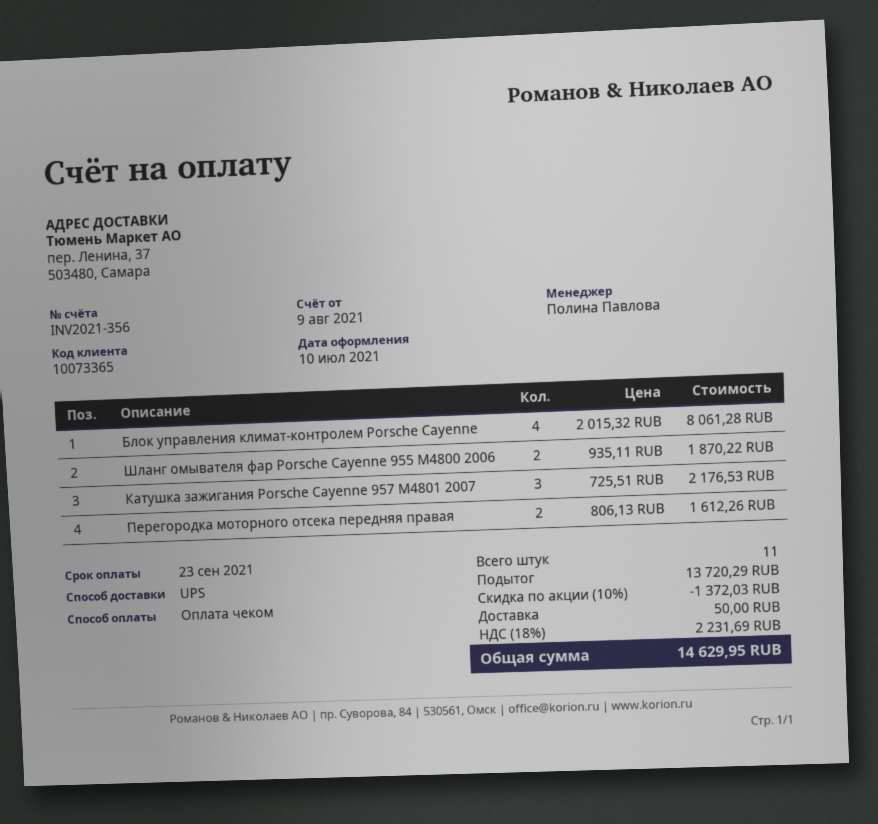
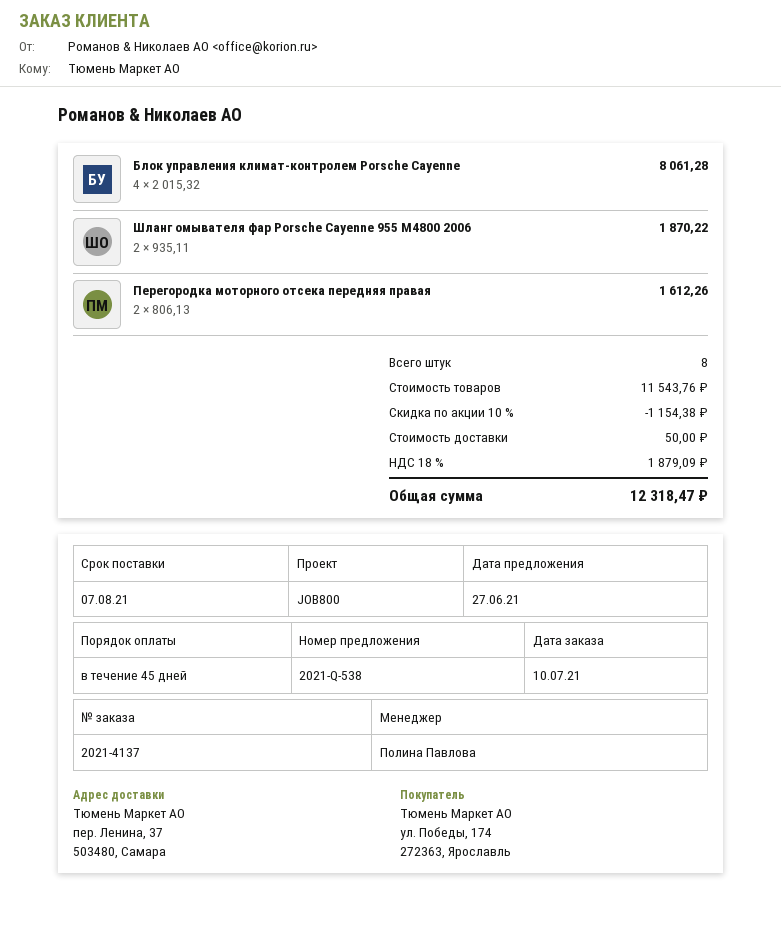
Катушка зажигания Porsche Cayenne 957 M4801 2007: 3 x 725.51 = 2176.53 -> none
total quantity: 11 -> 8
subtotal: 13720.29 -> 11543.76
discount: 10% = 1372.03 -> 10% = 1154.38
tax: 18% = 2231.69 -> 18% = 1879.09
total: 14629.95 -> 12318.47

